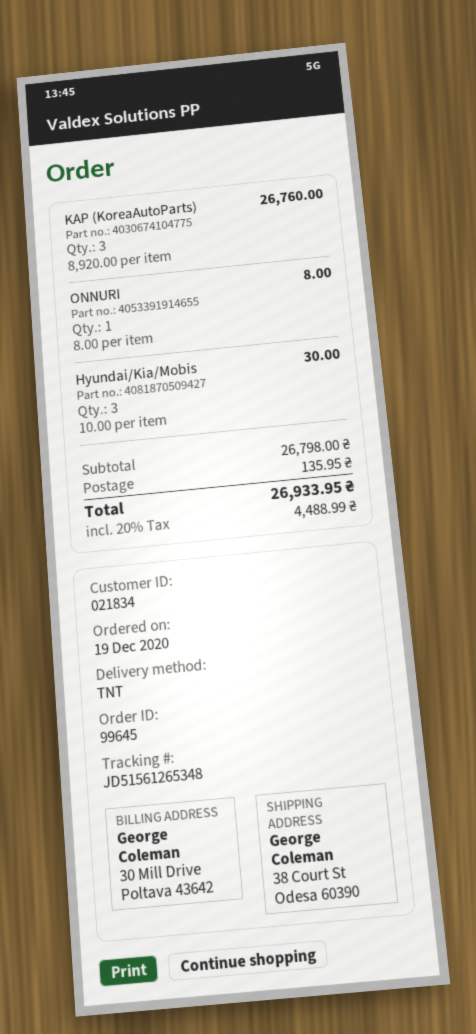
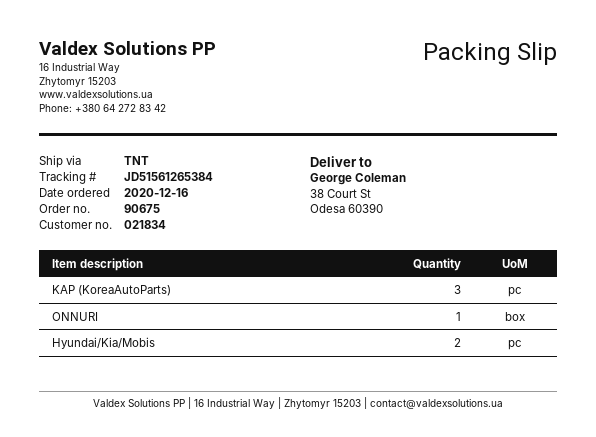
order number: 99645 -> 90675
order date: 2020-12-19 -> 2020-12-16
tracking number: JD51561265348 -> JD51561265384
Hyundai/Kia/Mobis: 3 -> 2

